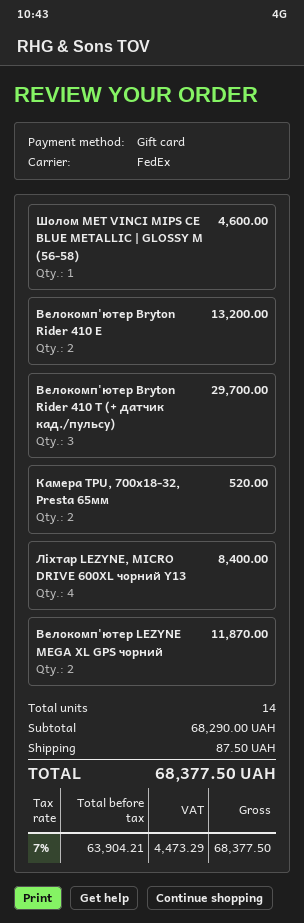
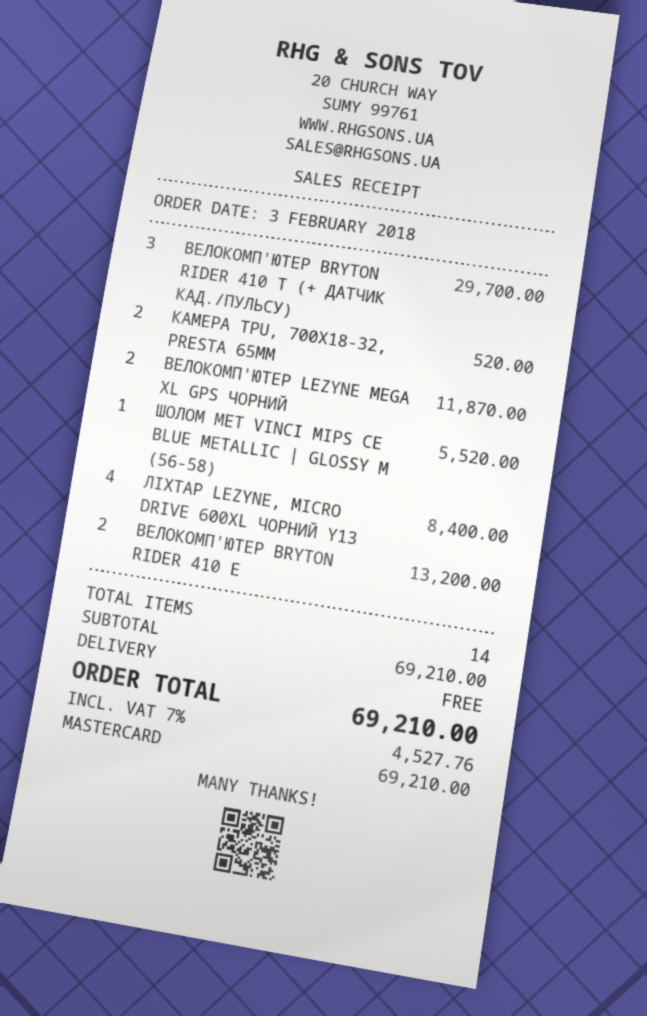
payment method: gift card -> Mastercard
Шолом MET VINCI MIPS CE BLUE METALLIC | GLOSSY M (56-58): 1 for 4600.00 -> 1 for 5520.00
subtotal: 68290.00 -> 69210.00
shipping: 87.50 -> 0.00
tax: 7% = 4473.29 -> 7% = 4527.76
total: 68377.50 -> 69210.00

